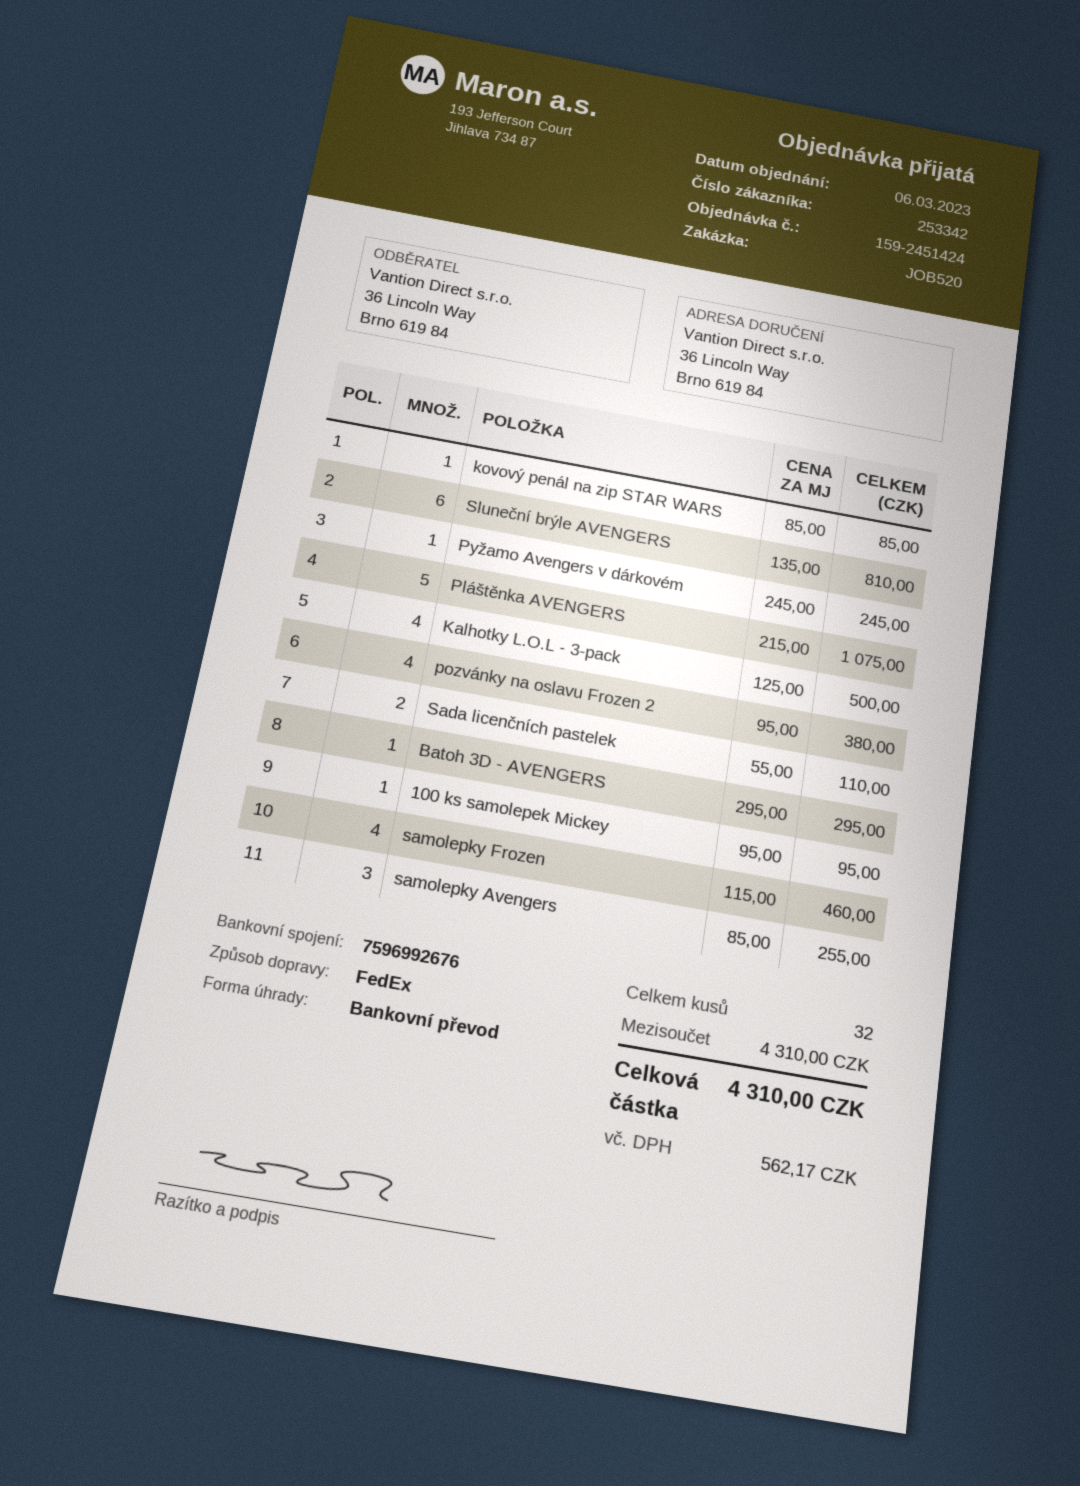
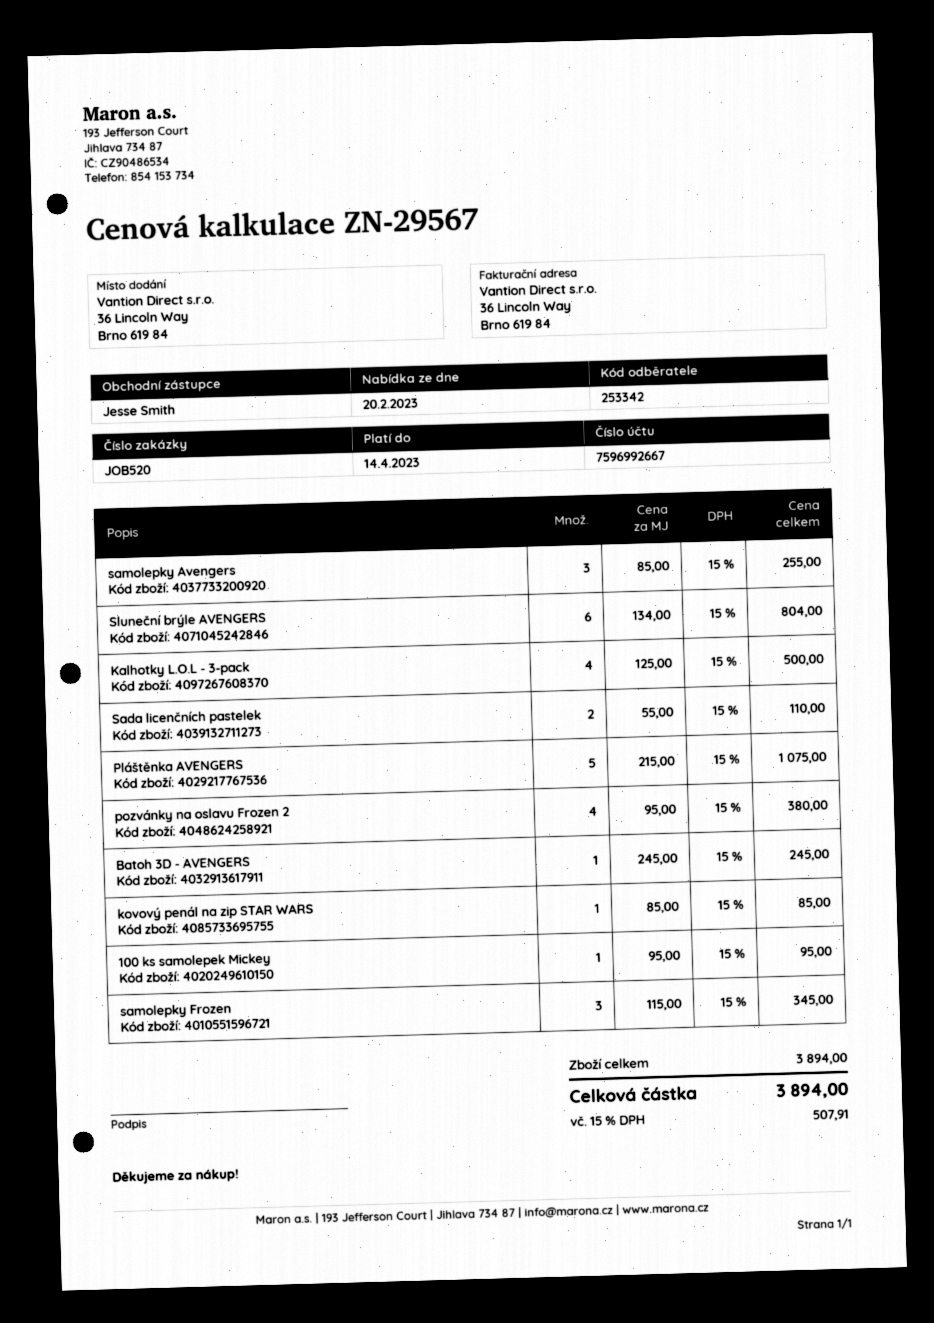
bank account: 7596992676 -> 7596992667
Sluneční brýle AVENGERS: 6 x 135.00 = 810.00 -> 6 x 134.00 = 804.00
Pyžamo Avengers v dárkovém: 1 x 245.00 = 245.00 -> none
Batoh 3D - AVENGERS: 1 x 295.00 = 295.00 -> 1 x 245.00 = 245.00
samolepky Frozen: 4 x 115.00 = 460.00 -> 3 x 115.00 = 345.00
subtotal: 4310.00 -> 3894.00
tax: 562.17 -> 507.91
total: 4310.00 -> 3894.00

